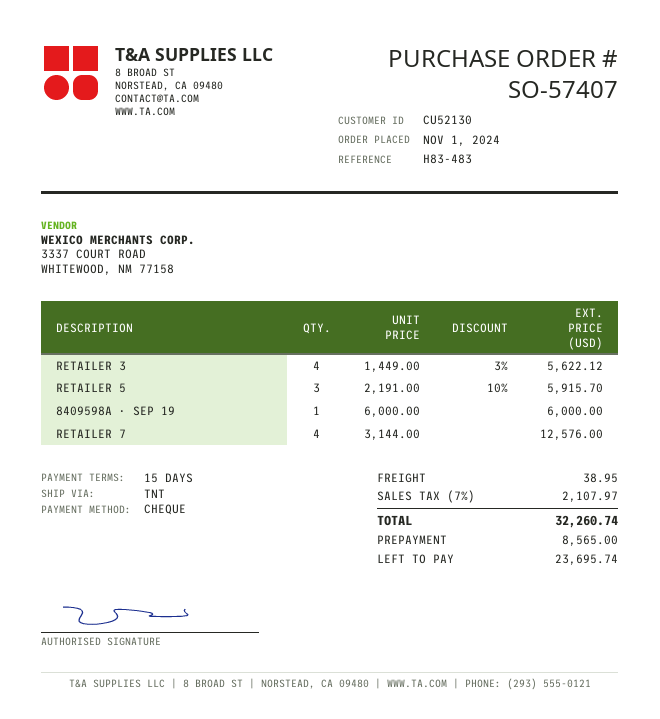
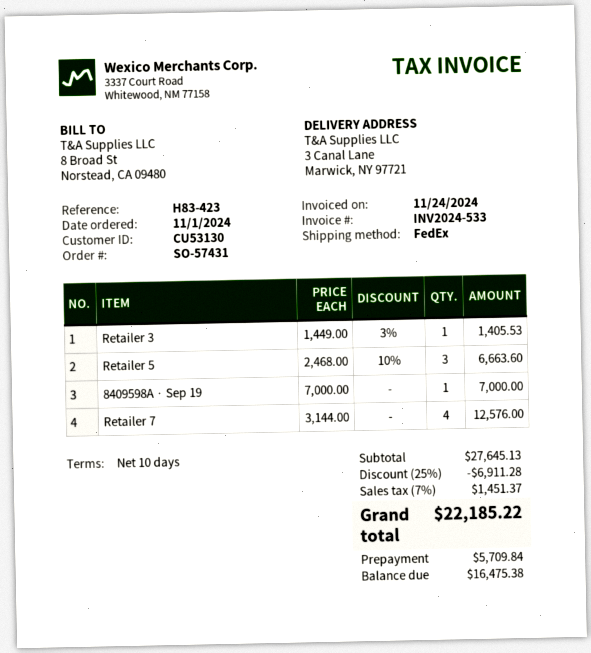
order number: SO-57407 -> SO-57431
payment terms: 15 days -> 10 days
customer number: CU52130 -> CU53130
reference: H83-483 -> H83-423
shipping method: TNT -> FedEx
RETAILER 3: 4 x 1449.00 - 3% = 5622.12 -> 1 x 1449.00 - 3% = 1405.53
RETAILER 5: 3 x 2191.00 - 10% = 5915.70 -> 3 x 2468.00 - 10% = 6663.60
8409598A · SEP 19: 1 x 6000.00 = 6000.00 -> 1 x 7000.00 = 7000.00
discount: none -> 25% = 6911.28
shipping: 38.95 -> none
tax: 7% = 2107.97 -> 7% = 1451.37
total: 32260.74 -> 22185.22
deposit: 8565.00 -> 5709.84
balance: 23695.74 -> 16475.38

